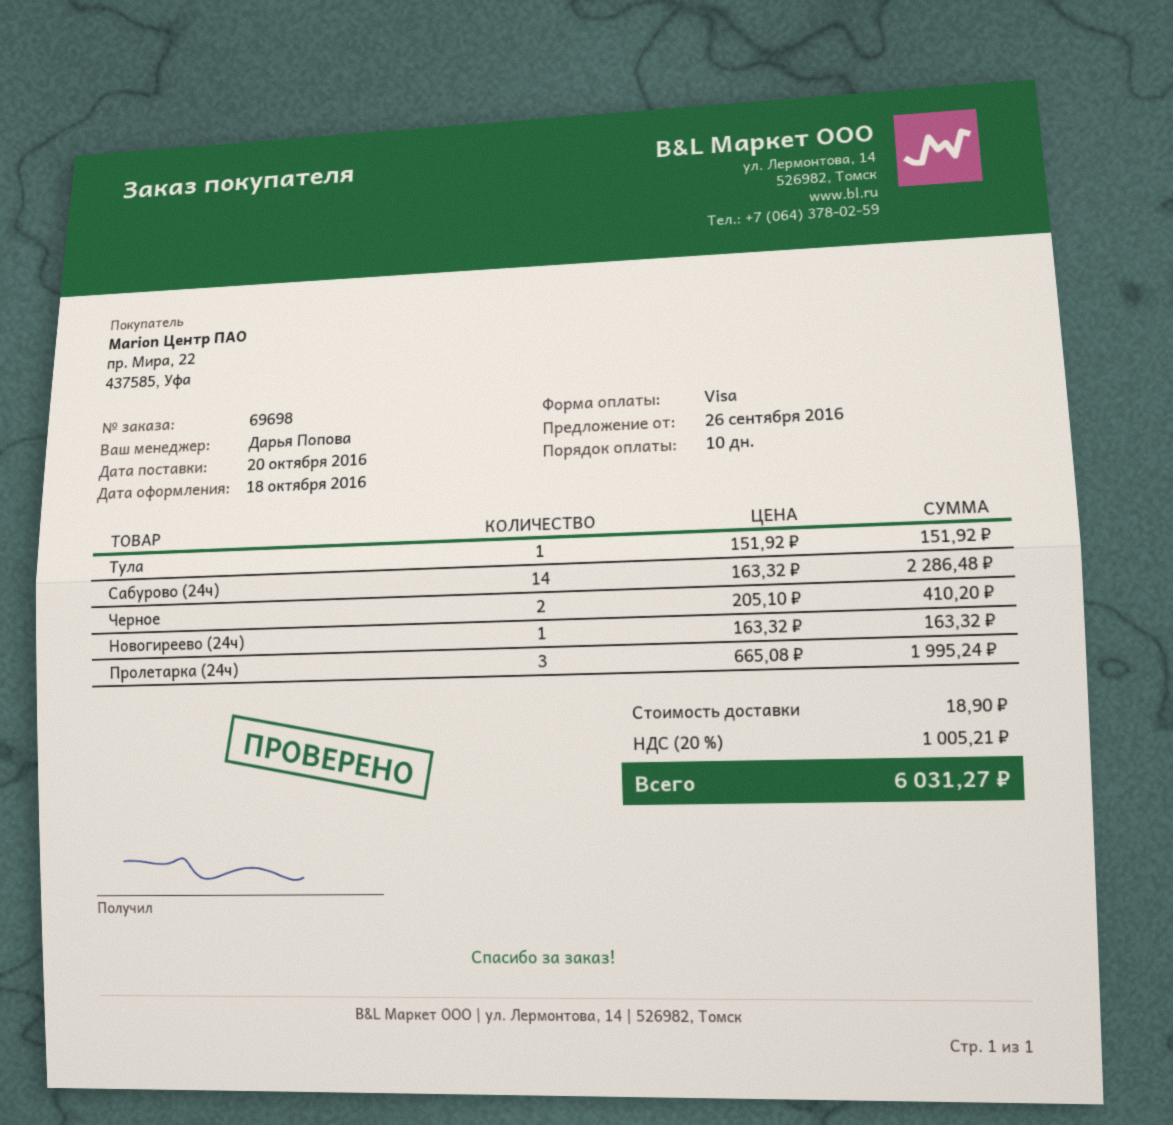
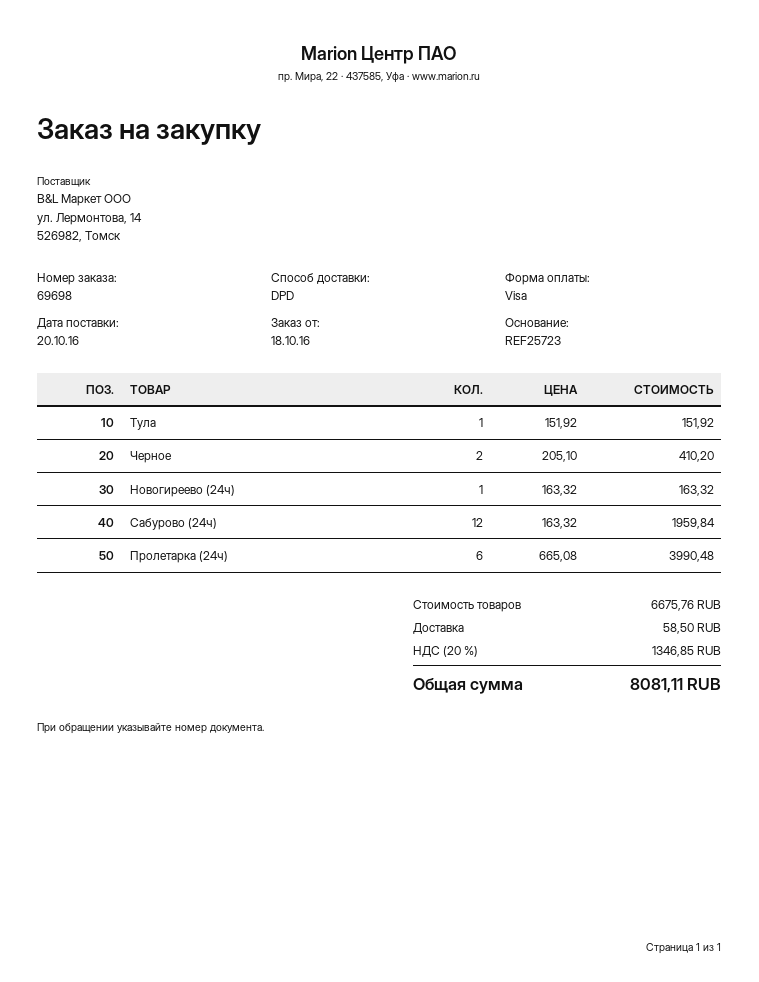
Сабурово (24ч): 14 x 163.32 = 2286.48 -> 12 x 163.32 = 1959.84
Пролетарка (24ч): 3 x 665.08 = 1995.24 -> 6 x 665.08 = 3990.48
shipping: 18.90 -> 58.50
tax: 20% = 1005.21 -> 20% = 1346.85
total: 6031.27 -> 8081.11

